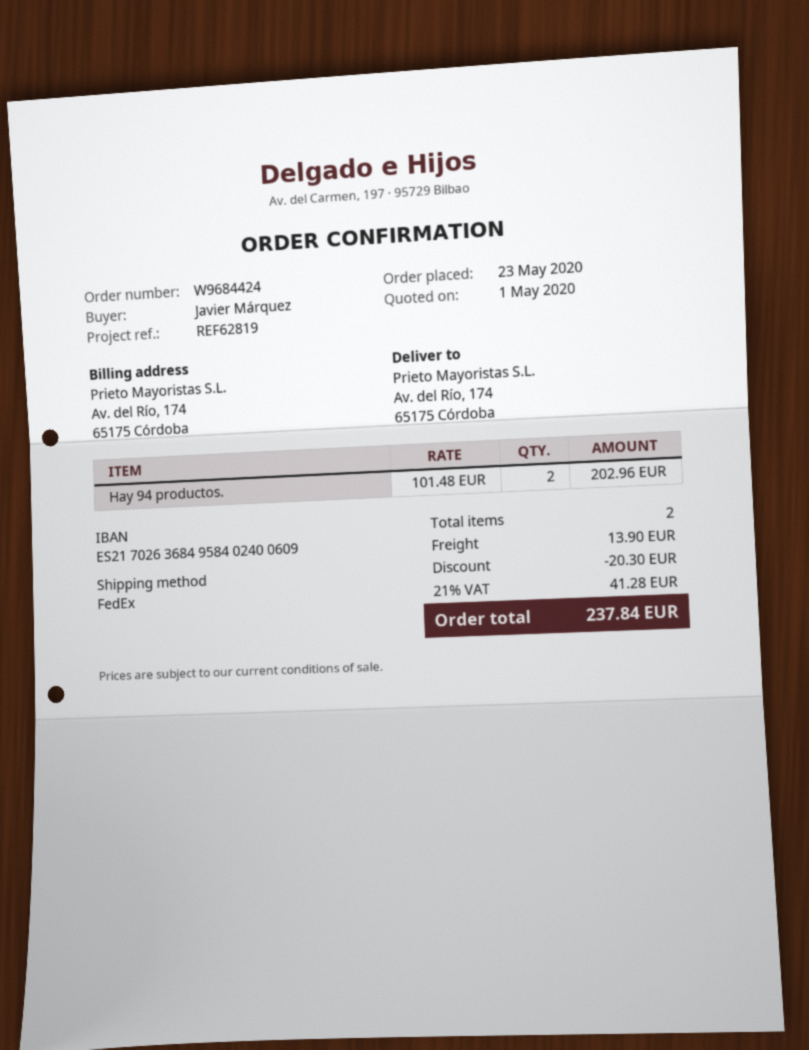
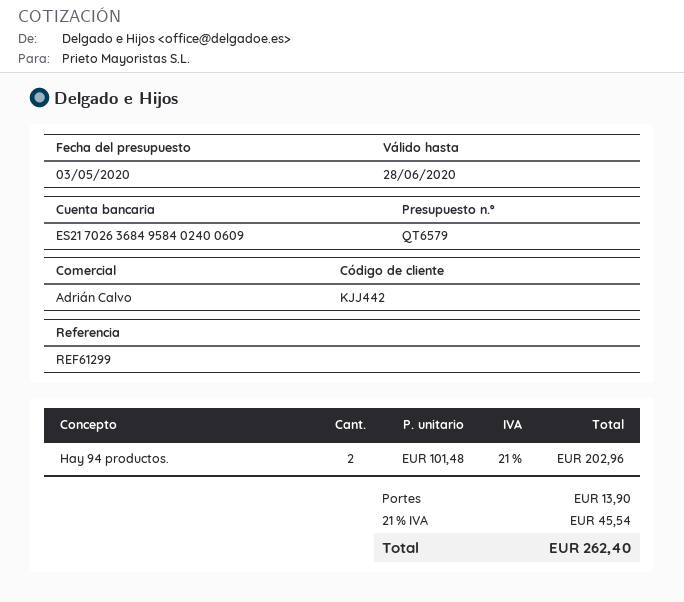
quote date: 2020-05-01 -> 2020-05-03
reference: REF62819 -> REF61299
discount: 20.30 -> none
tax: 21% = 41.28 -> 21% = 45.54
total: 237.84 -> 262.40

